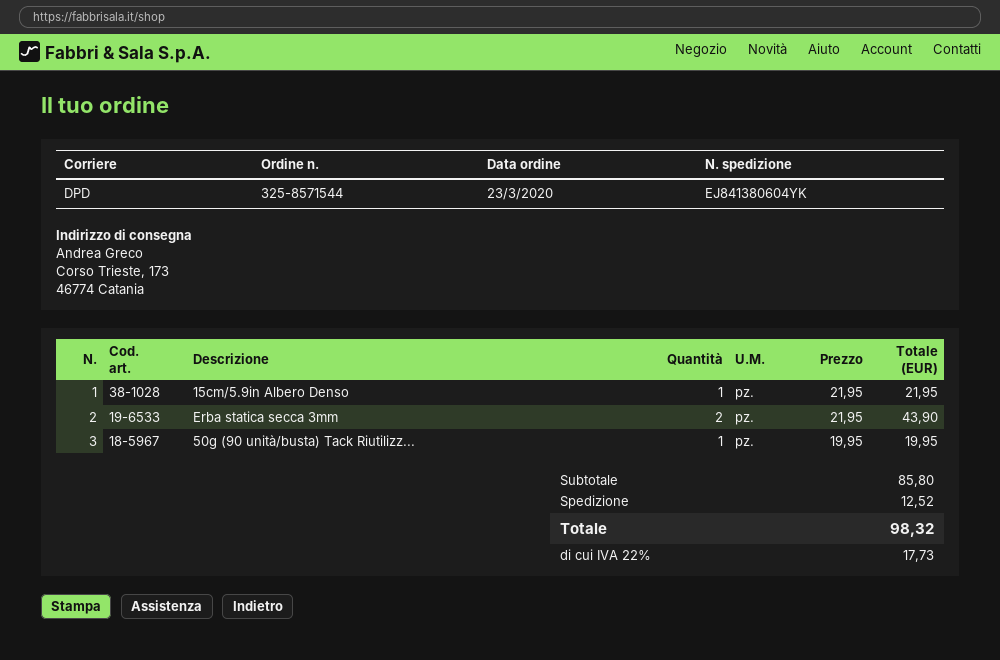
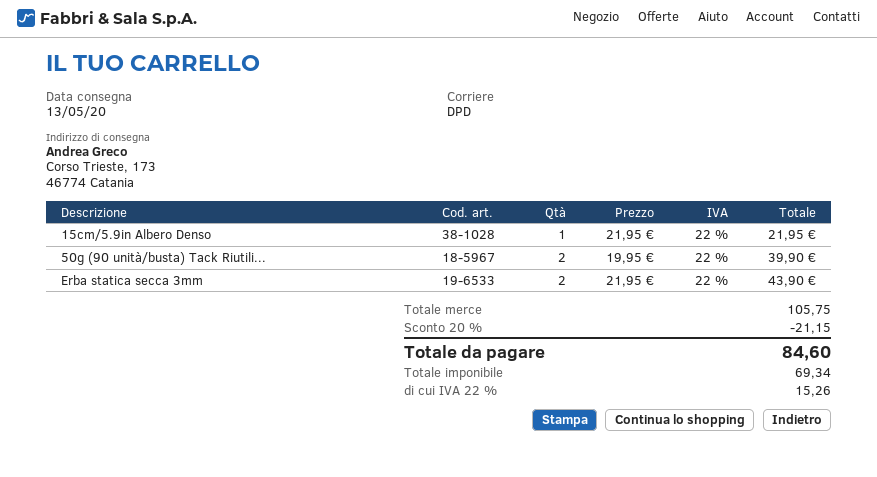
50g (90 unità/busta) Tack Riutilizz...: 1 x 19.95 = 19.95 -> 2 x 19.95 = 39.90
subtotal: 85.80 -> 105.75
discount: none -> 20% = 21.15
shipping: 12.52 -> none
tax: 22% = 17.73 -> 22% = 15.26
total: 98.32 -> 84.60

